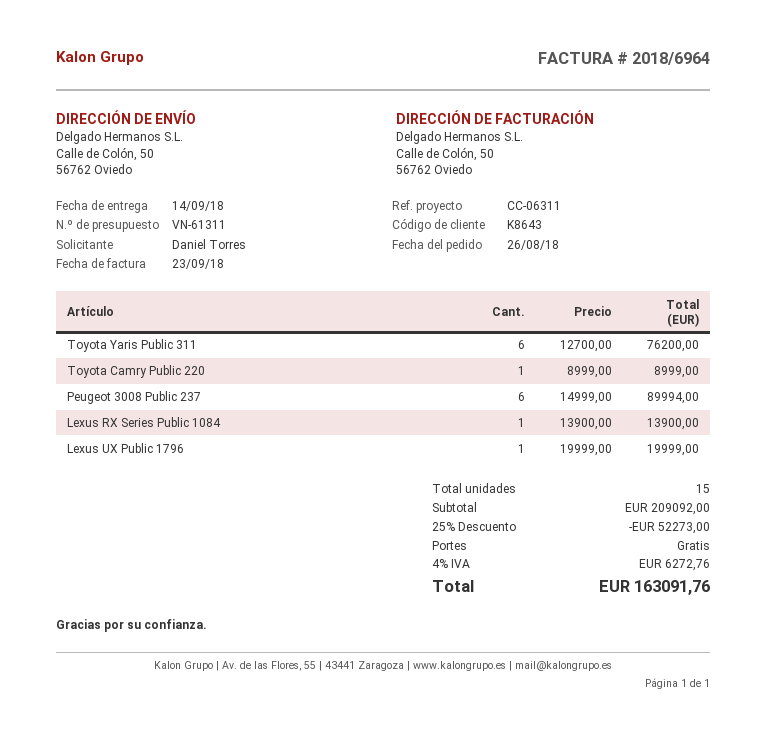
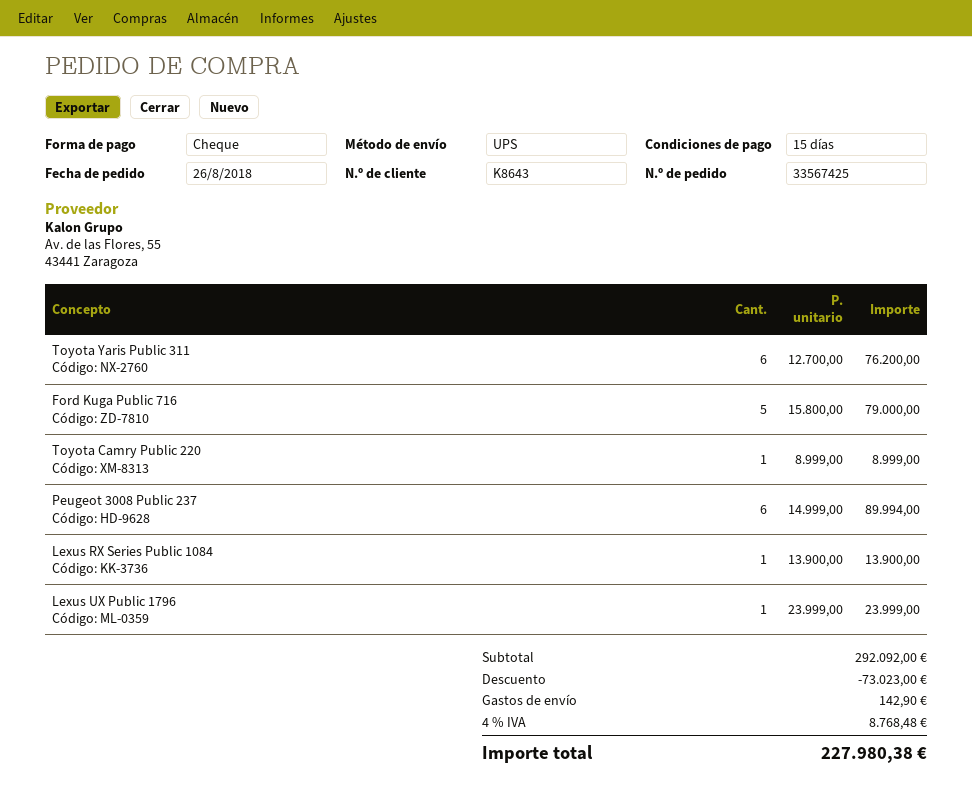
Lexus UX Public 1796: 1 x 19999.00 = 19999.00 -> 1 x 23999.00 = 23999.00
Ford Kuga Public 716: none -> 5 x 15800.00 = 79000.00
subtotal: 209092.00 -> 292092.00
discount: 52273.00 -> 73023.00
shipping: 0.00 -> 142.90
tax: 4% = 6272.76 -> 4% = 8768.48
total: 163091.76 -> 227980.38

